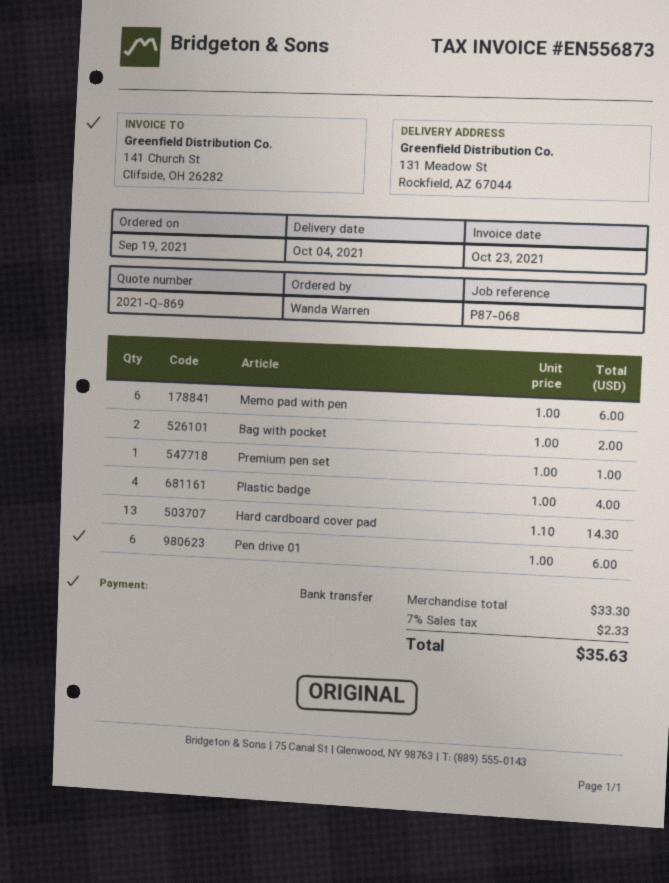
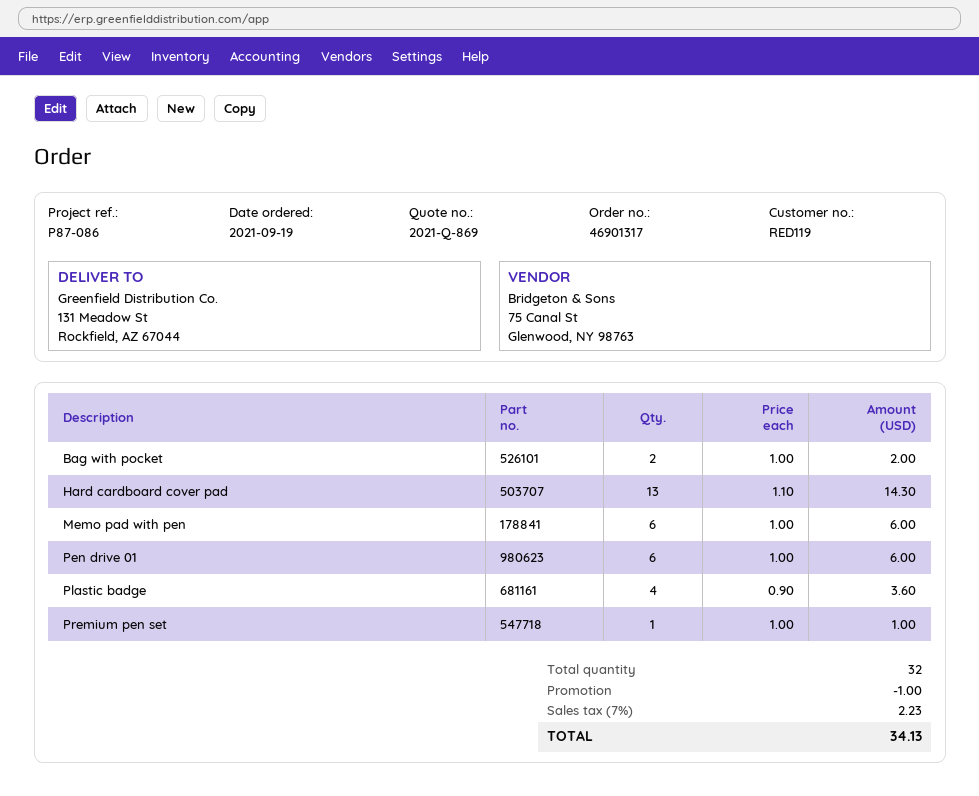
reference: P87-068 -> P87-086
Plastic badge: 4 x 1.00 = 4.00 -> 4 x 0.90 = 3.60
discount: none -> 1.00
tax: 7% = 2.33 -> 7% = 2.23
total: 35.63 -> 34.13

